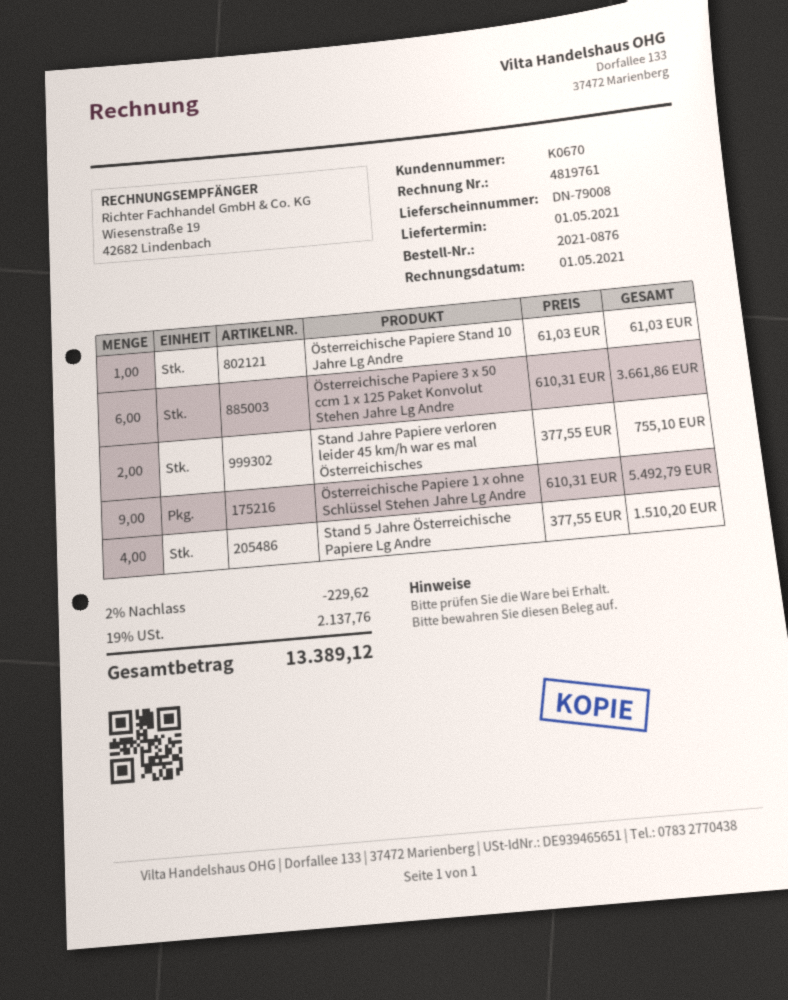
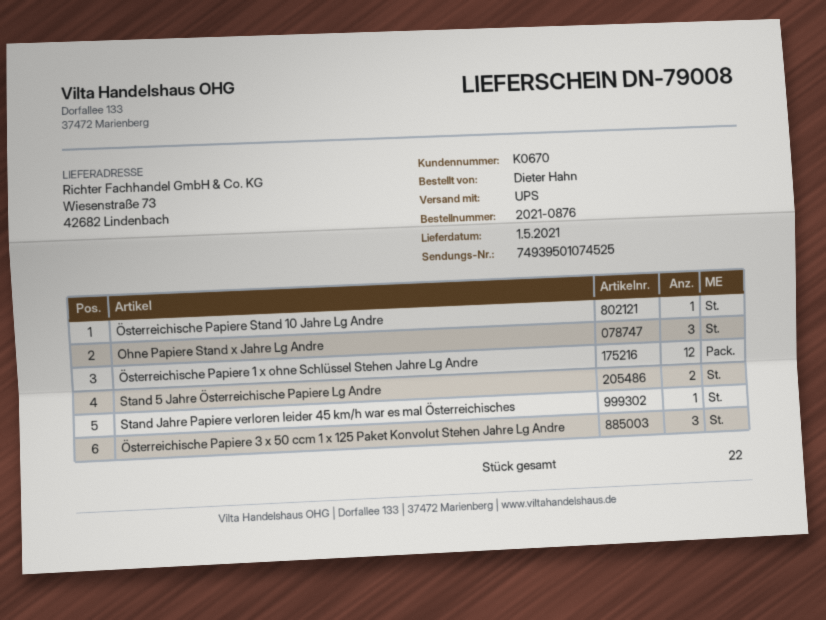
Österreichische Papiere 3 x 50 ccm 1 x 125 Paket Konvolut Stehen Jahre Lg Andre: 6 -> 3
Stand Jahre Papiere verloren leider 45 km/h war es mal Österreichisches: 2 -> 1
Österreichische Papiere 1 x ohne Schlüssel Stehen Jahre Lg Andre: 9 -> 12
Stand 5 Jahre Österreichische Papiere Lg Andre: 4 -> 2
Ohne Papiere Stand x Jahre Lg Andre: none -> 3

